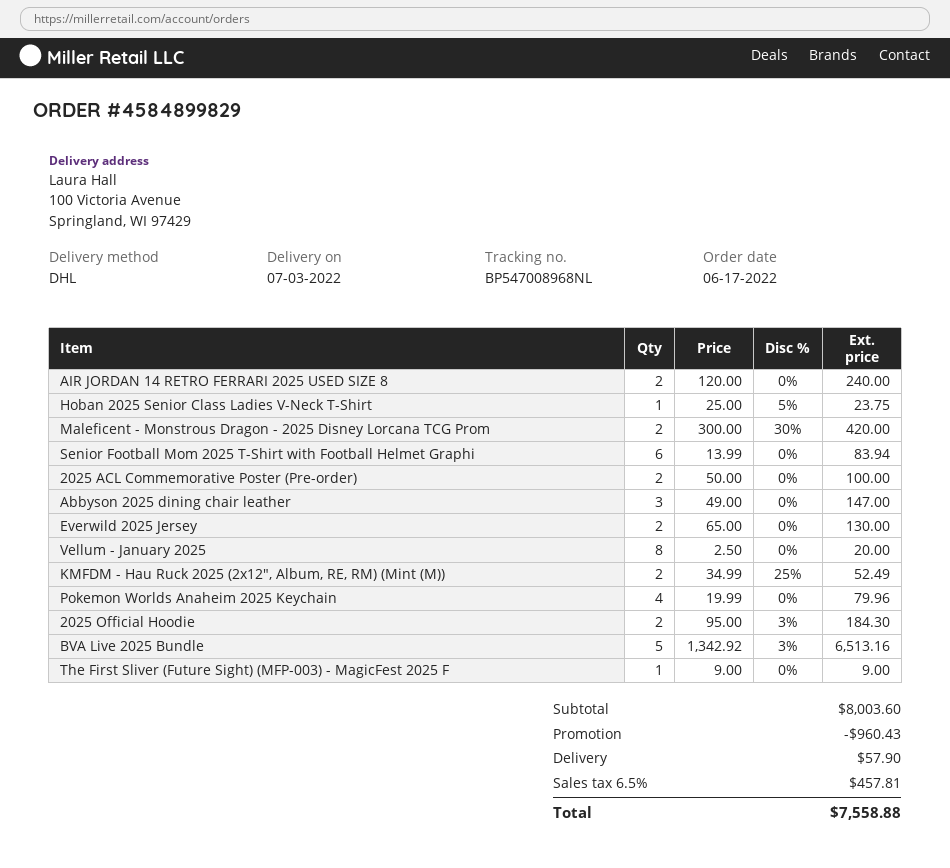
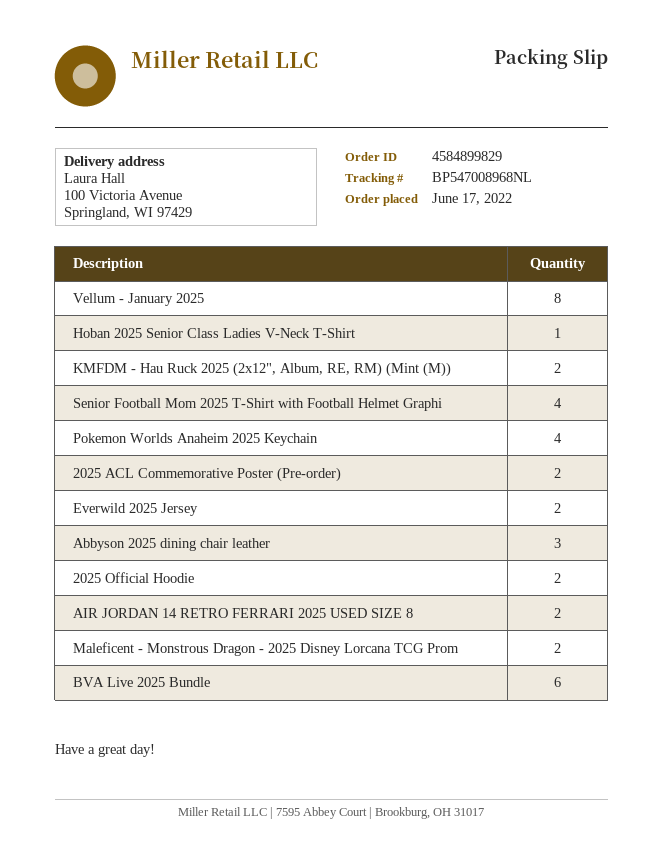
Senior Football Mom 2025 T-Shirt with Football Helmet Graphi: 6 -> 4
BVA Live 2025 Bundle: 5 -> 6
The First Sliver (Future Sight) (MFP-003) - MagicFest 2025 F: 1 -> none

